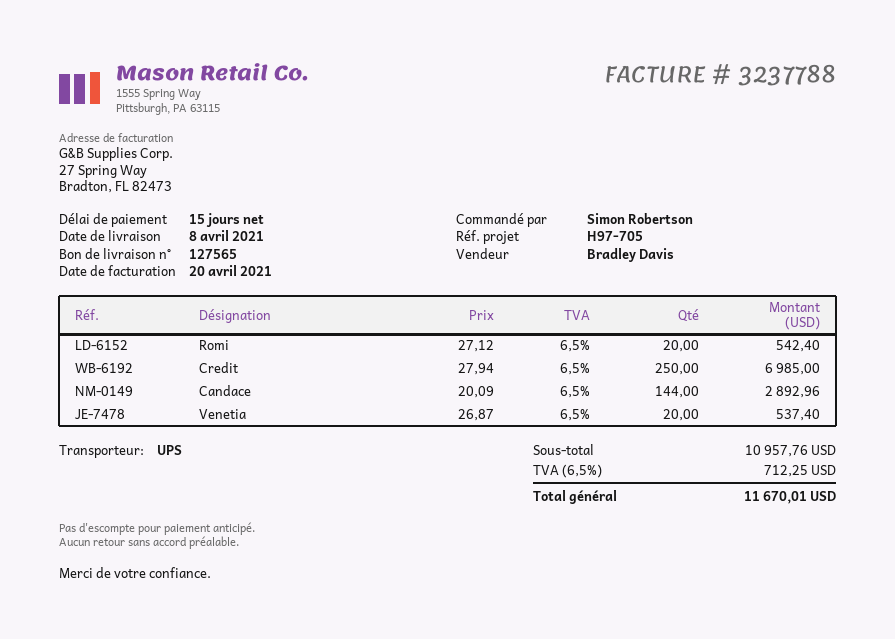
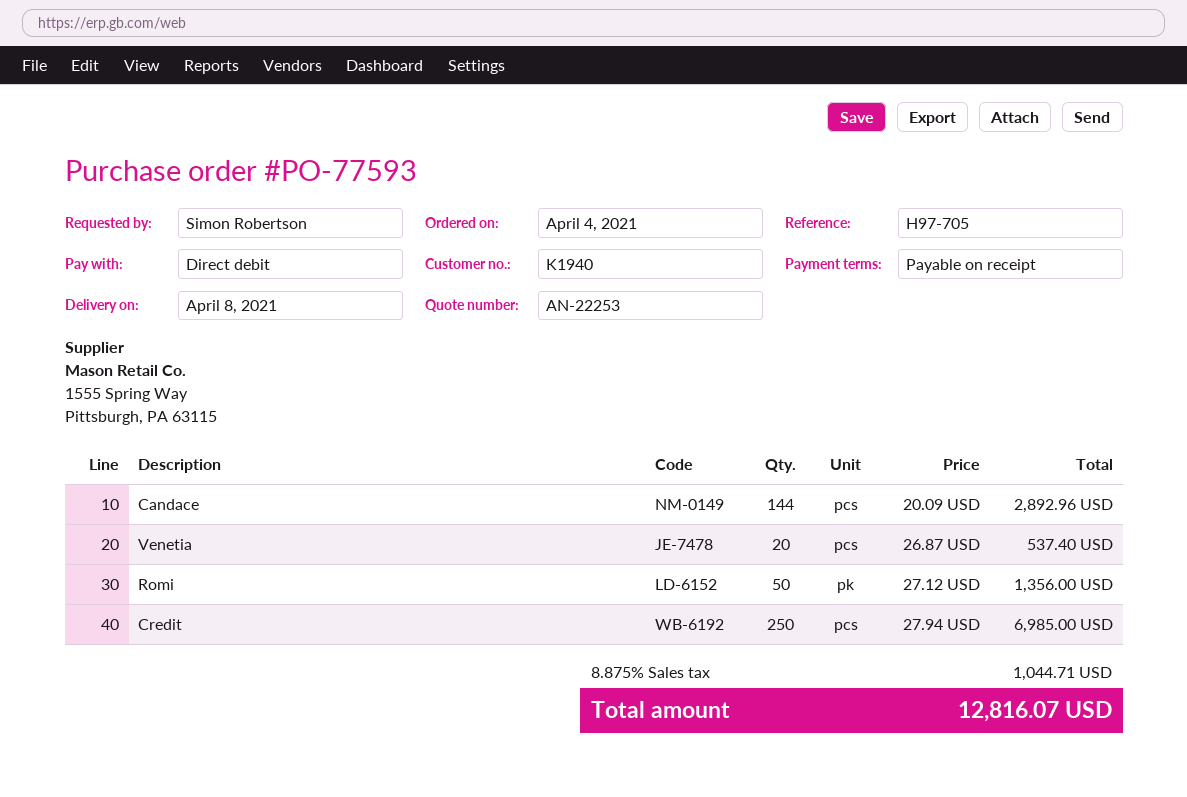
payment terms: 15 days -> on receipt
Romi: 20 x 27.12 = 542.40 -> 50 x 27.12 = 1356.00
tax: 6.5% = 712.25 -> 8.875% = 1044.71
total: 11670.01 -> 12816.07

